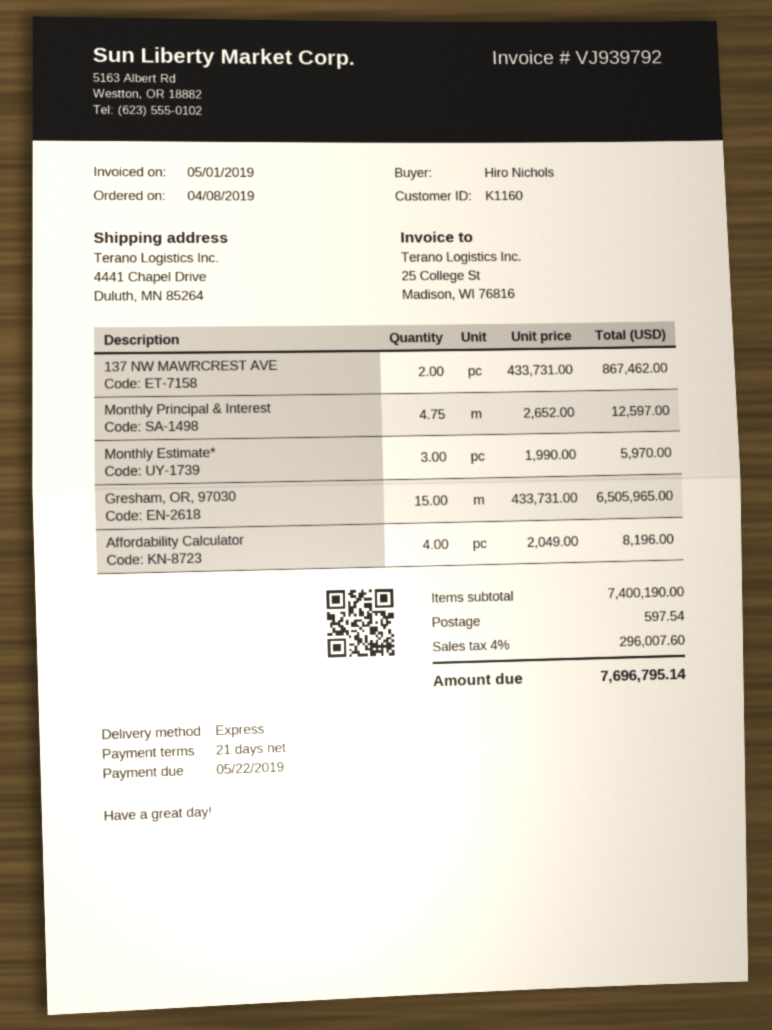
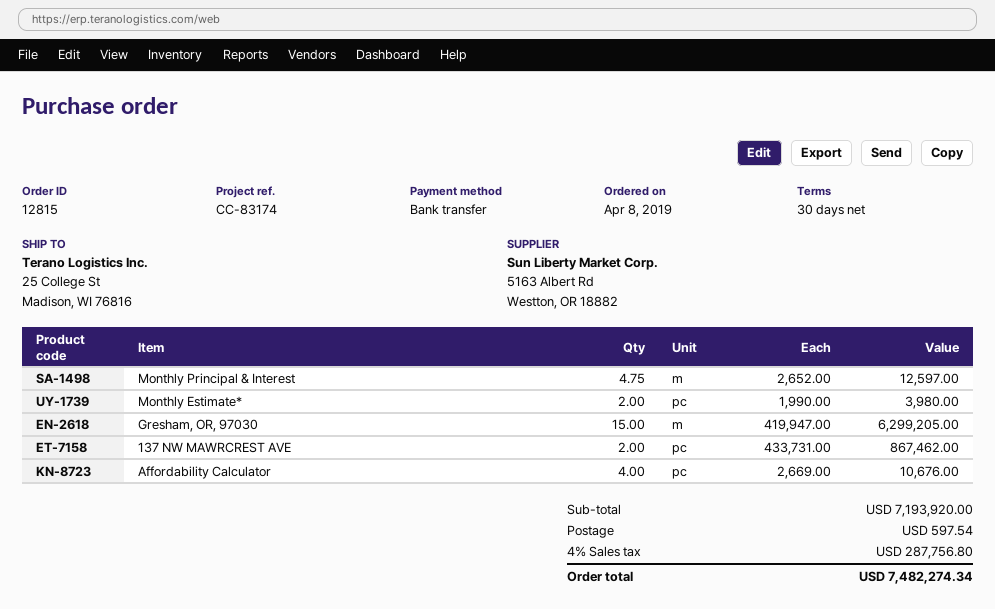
payment terms: 21 days -> 30 days
ship to: 4441 Chapel Drive, Duluth, MN 85264 -> 25 College St, Madison, WI 76816
Monthly Estimate*: 3 x 1990.00 = 5970.00 -> 2 x 1990.00 = 3980.00
Gresham, OR, 97030: 15 x 433731.00 = 6505965.00 -> 15 x 419947.00 = 6299205.00
Affordability Calculator: 4 x 2049.00 = 8196.00 -> 4 x 2669.00 = 10676.00
subtotal: 7400190.00 -> 7193920.00
tax: 4% = 296007.60 -> 4% = 287756.80
total: 7696795.14 -> 7482274.34

